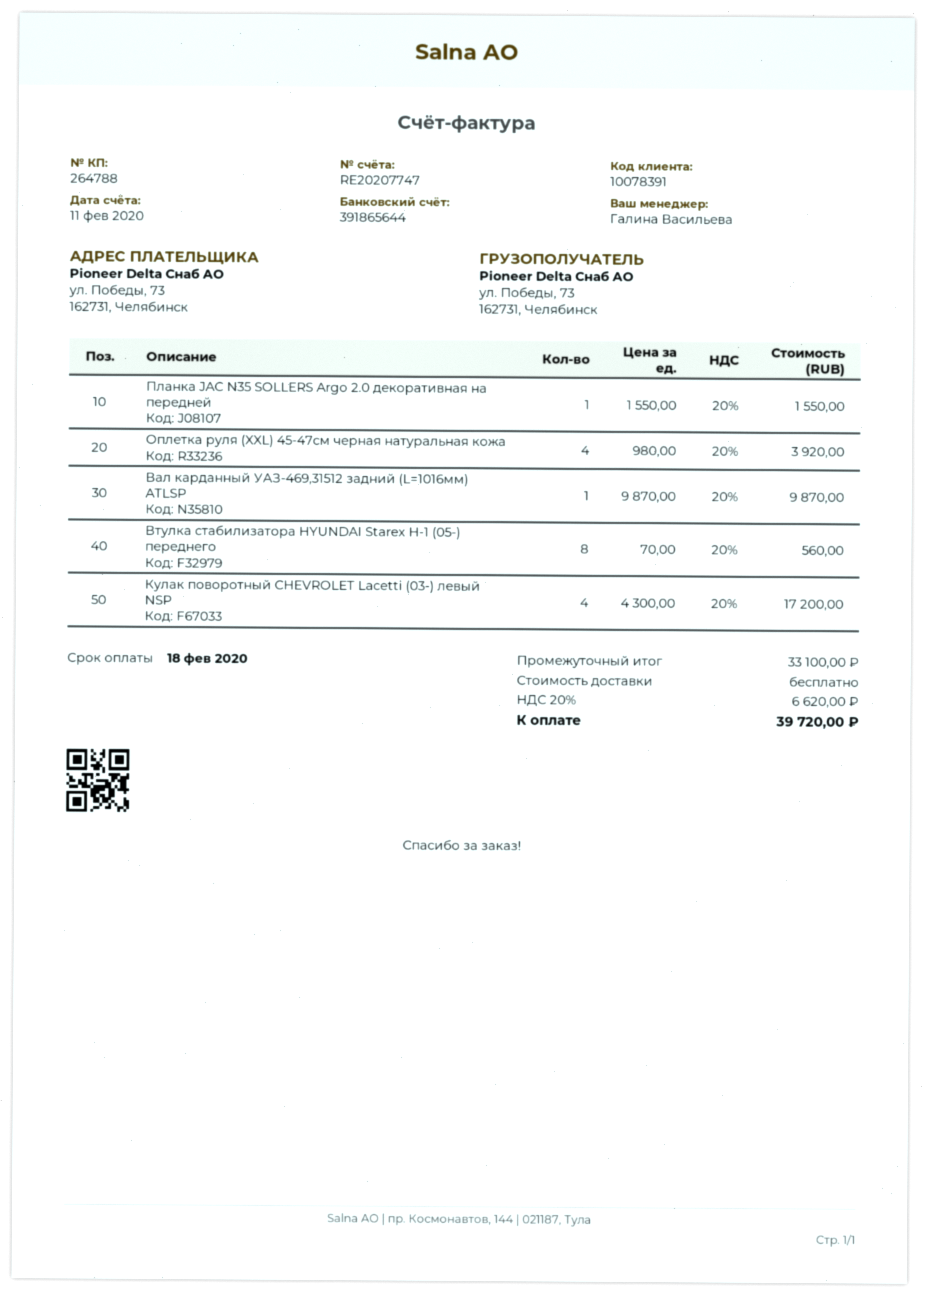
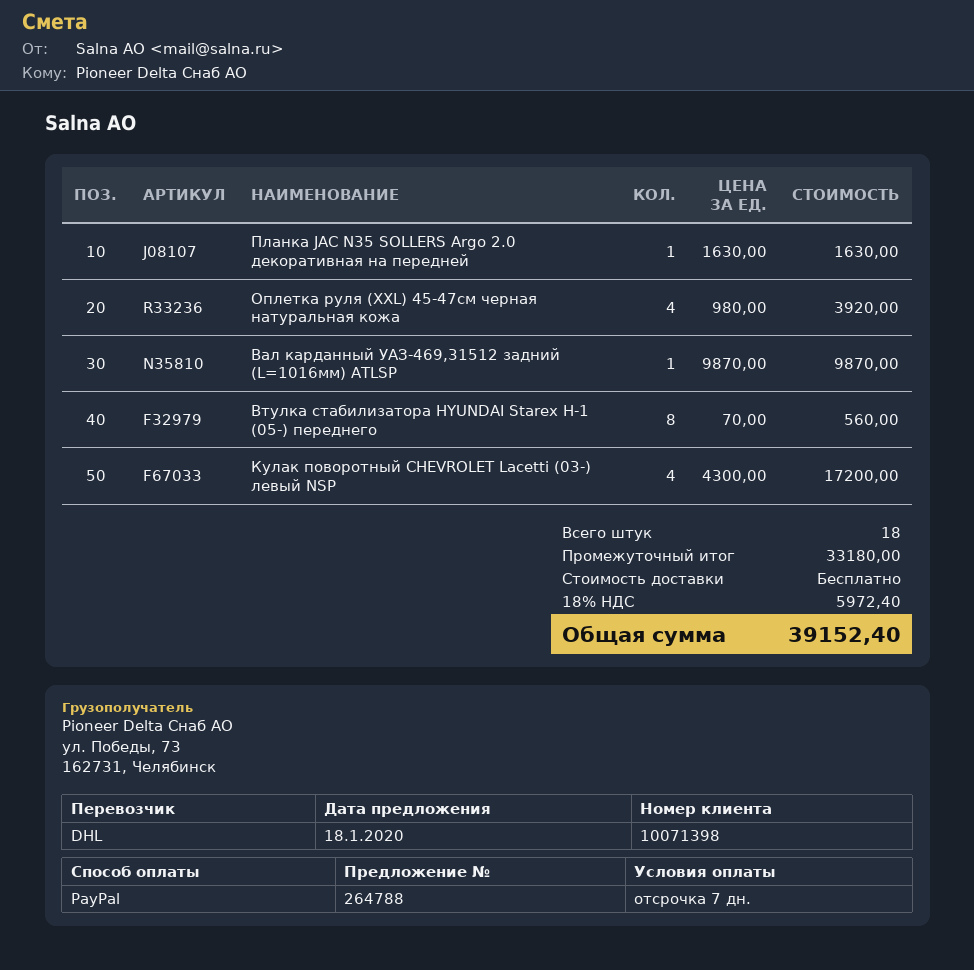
customer number: 10078391 -> 10071398
Планка JAC N35 SOLLERS Argo 2.0 декоративная на передней: 1 x 1550.00 = 1550.00 -> 1 x 1630.00 = 1630.00
subtotal: 33100.00 -> 33180.00
tax: 20% = 6620.00 -> 18% = 5972.40
total: 39720.00 -> 39152.40

